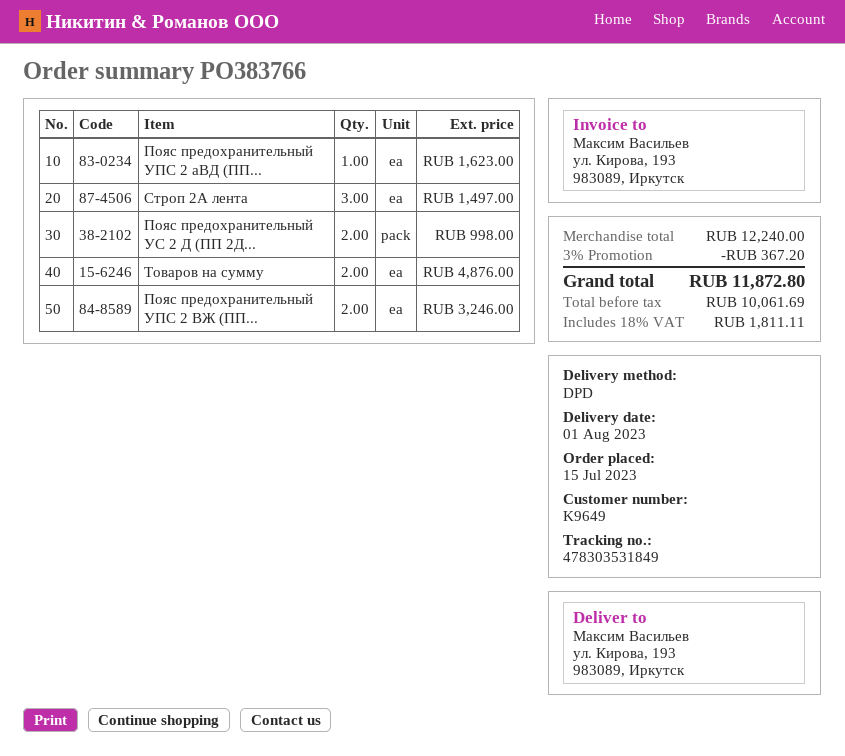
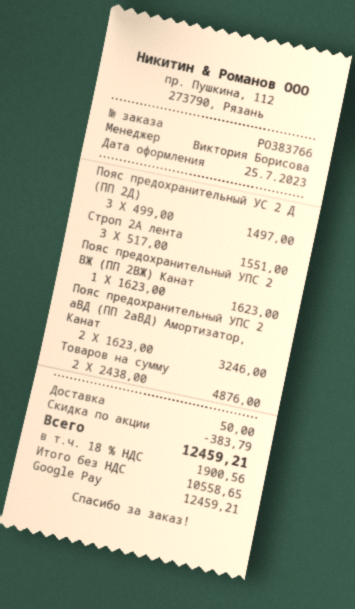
order date: 2023-07-15 -> 2023-07-25
Пояс предохранительный УПС 2 аВД (ПП...: 1 for 1623.00 -> 2 for 3246.00
Строп 2А лента: 3 for 1497.00 -> 3 for 1551.00
Пояс предохранительный УС 2 Д (ПП 2Д...: 2 for 998.00 -> 3 for 1497.00
Пояс предохранительный УПС 2 ВЖ (ПП...: 2 for 3246.00 -> 1 for 1623.00
discount: 367.20 -> 383.79
shipping: none -> 50.00
net: 10061.69 -> 10558.65
tax: 18% = 1811.11 -> 18% = 1900.56
total: 11872.80 -> 12459.21

